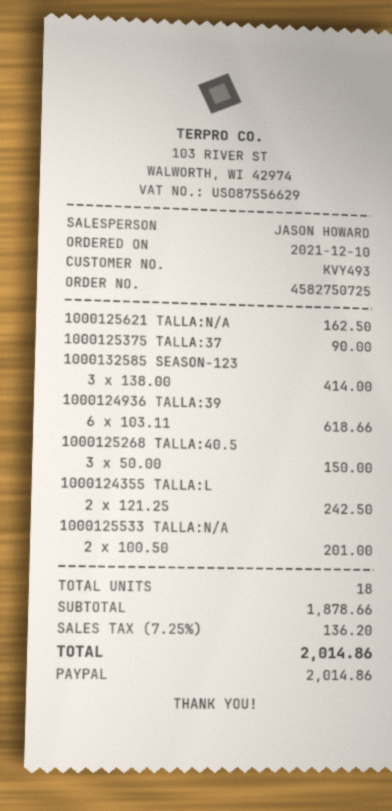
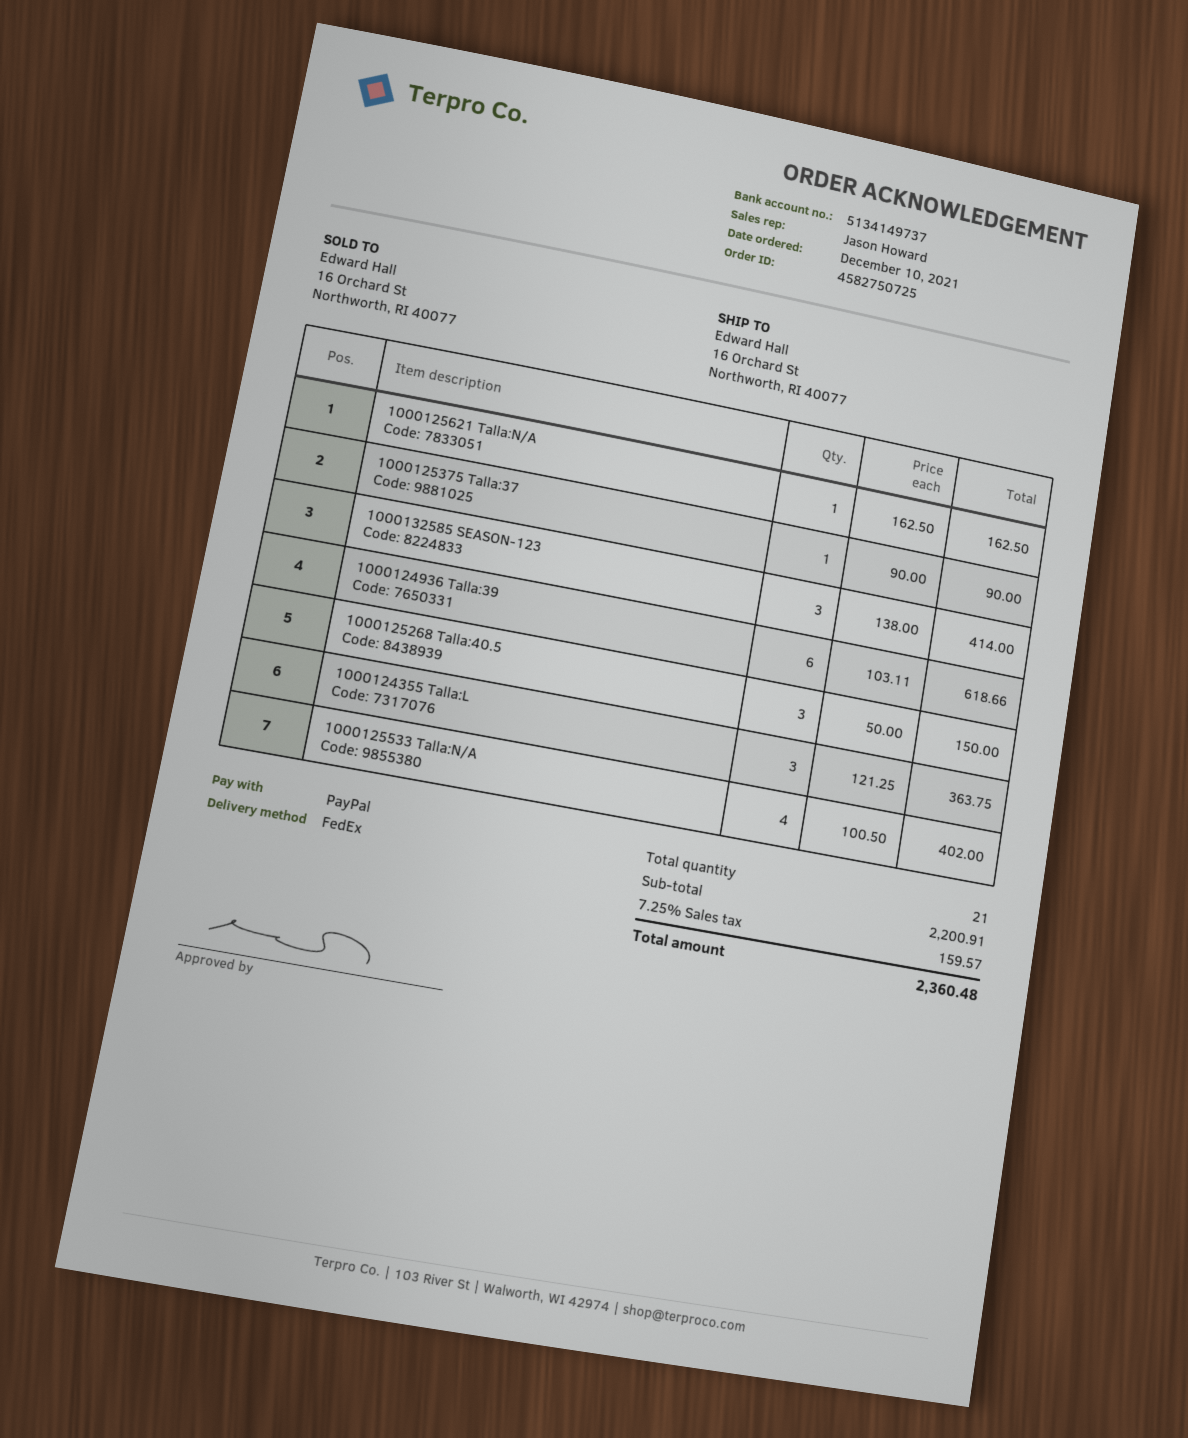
1000124355 TALLA:L: 2 x 121.25 = 242.50 -> 3 x 121.25 = 363.75
1000125533 TALLA:N/A: 2 x 100.50 = 201.00 -> 4 x 100.50 = 402.00
total quantity: 18 -> 21
subtotal: 1878.66 -> 2200.91
tax: 7.25% = 136.20 -> 7.25% = 159.57
total: 2014.86 -> 2360.48

